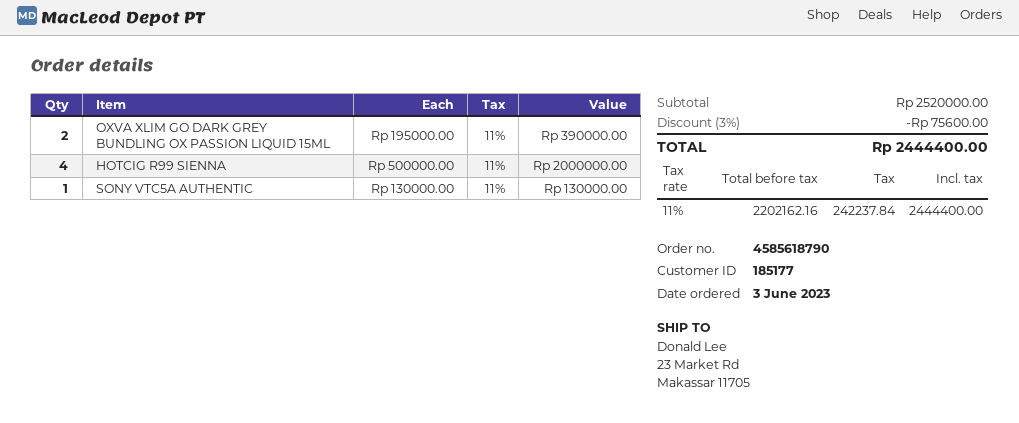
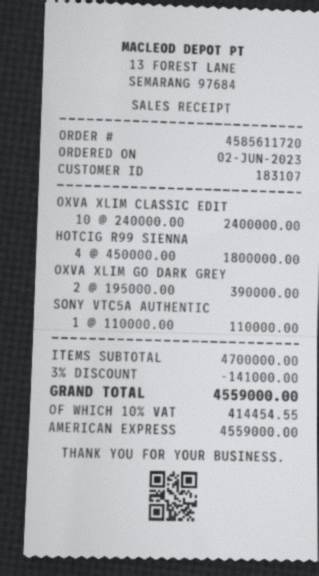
order number: 4585618790 -> 4585611720
order date: 2023-06-03 -> 2023-06-02
customer number: 185177 -> 183107
HOTCIG R99 SIENNA: 4 x 500000.00 = 2000000.00 -> 4 x 450000.00 = 1800000.00
SONY VTC5A AUTHENTIC: 1 x 130000.00 = 130000.00 -> 1 x 110000.00 = 110000.00
OXVA XLIM CLASSIC EDIT: none -> 10 x 240000.00 = 2400000.00
subtotal: 2520000.00 -> 4700000.00
discount: 3% = 75600.00 -> 3% = 141000.00
tax: 11% = 242237.84 -> 10% = 414454.55
total: 2444400.00 -> 4559000.00

